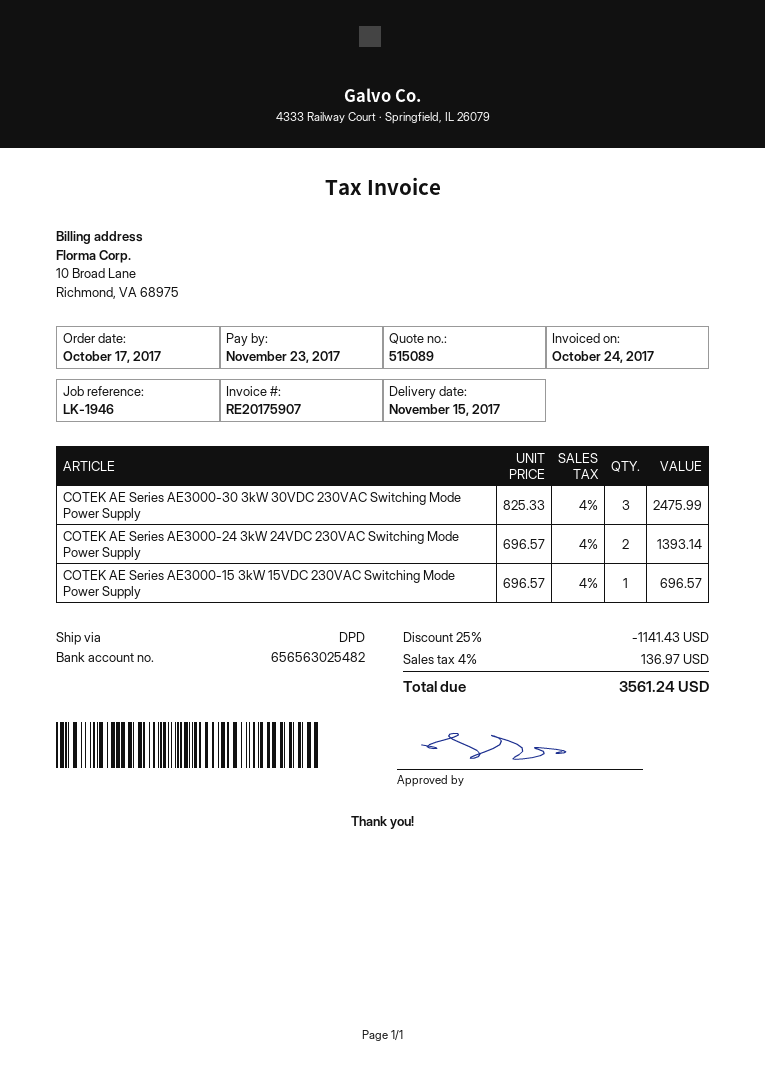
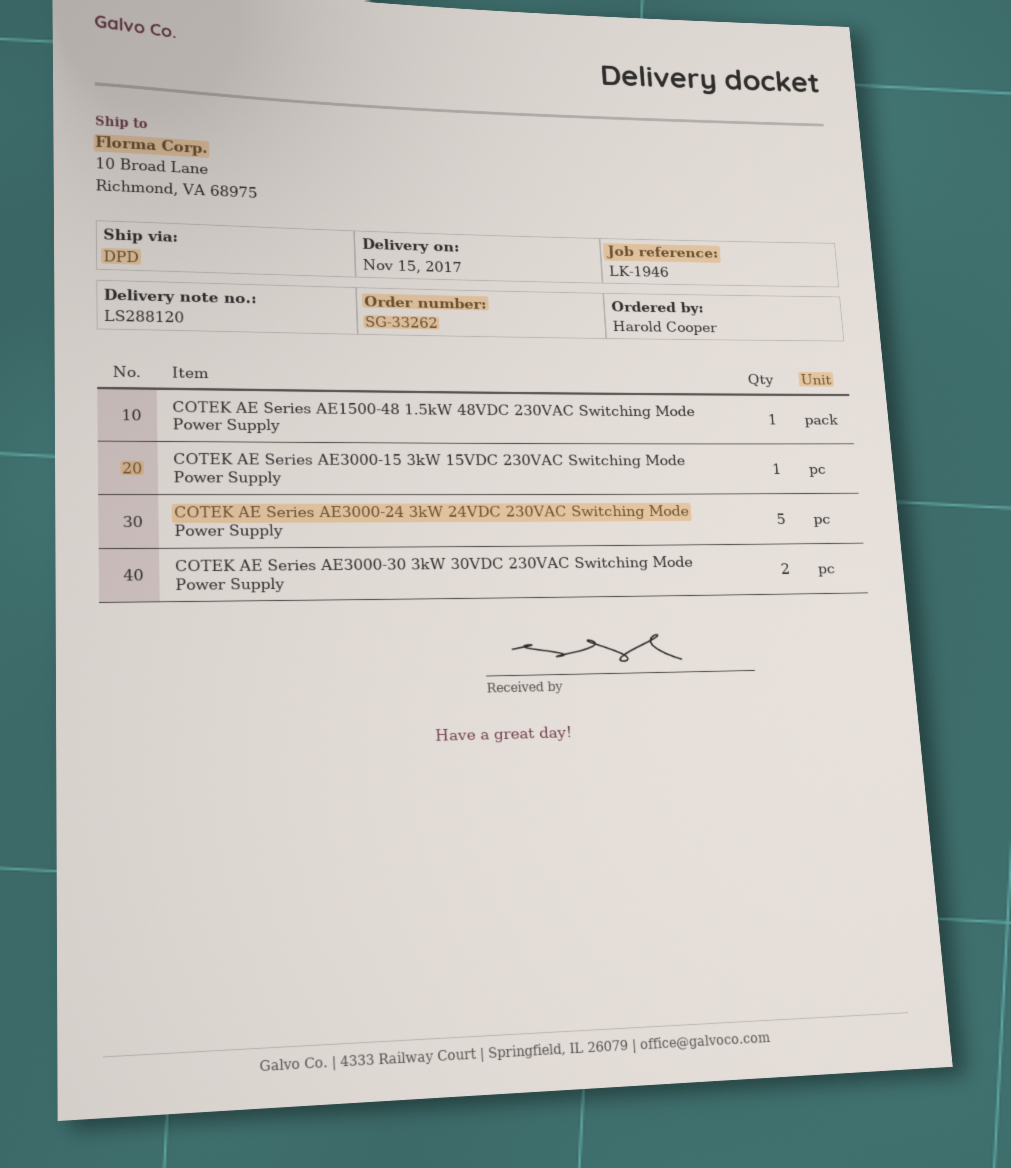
COTEK AE Series AE3000-30 3kW 30VDC 230VAC Switching Mode Power Supply: 3 -> 2
COTEK AE Series AE3000-24 3kW 24VDC 230VAC Switching Mode Power Supply: 2 -> 5
COTEK AE Series AE1500-48 1.5kW 48VDC 230VAC Switching Mode Power Supply: none -> 1

